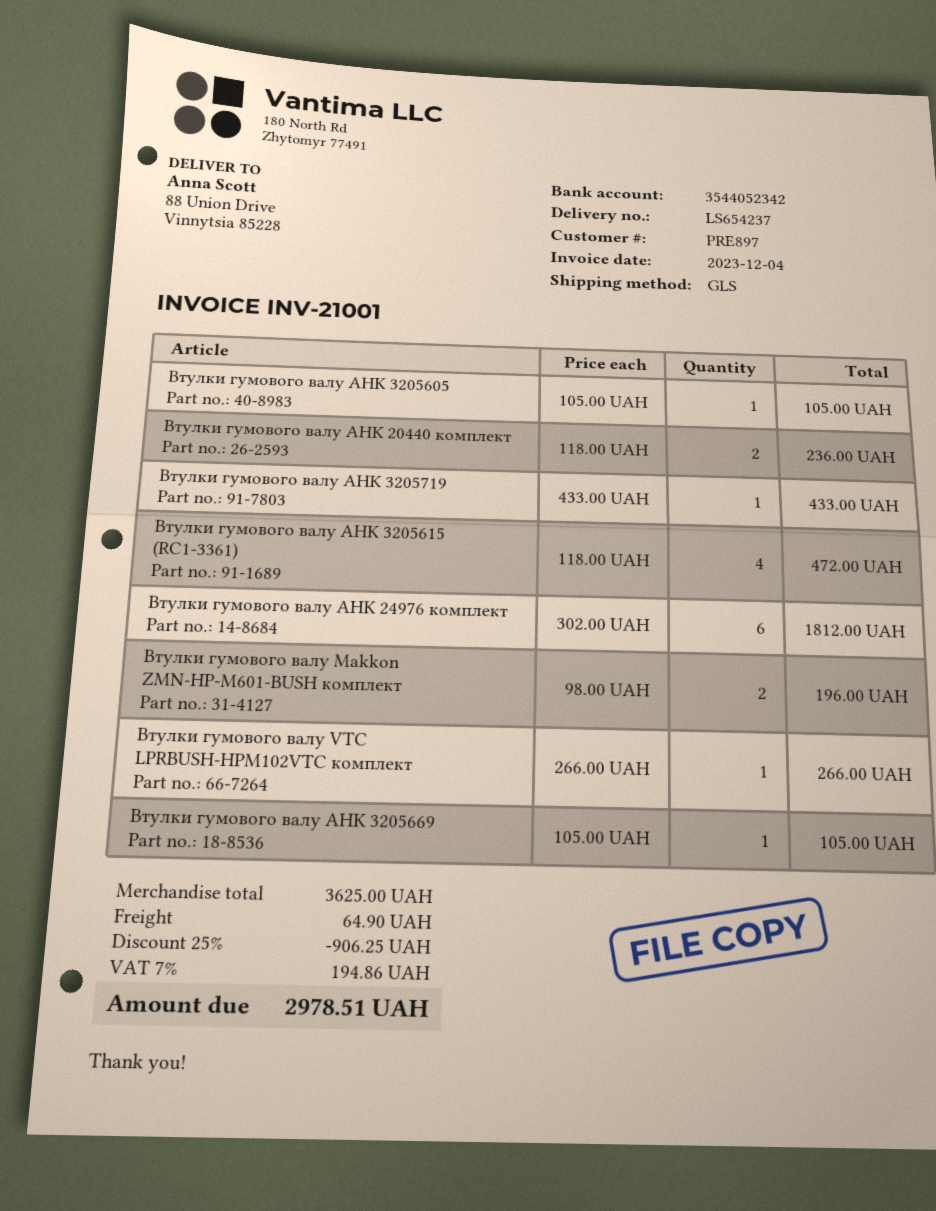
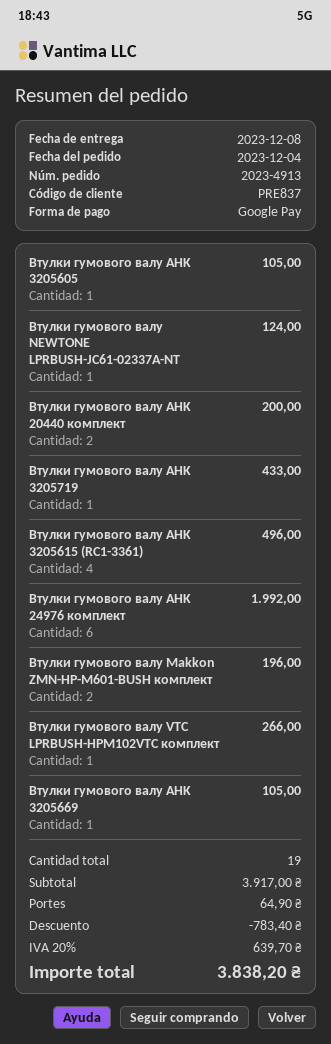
customer number: PRE897 -> PRE837
Втулки гумового валу AHK 20440 комплект: 2 for 236.00 -> 2 for 200.00
Втулки гумового валу AHK 3205615 (RC1-3361): 4 for 472.00 -> 4 for 496.00
Втулки гумового валу AHK 24976 комплект: 6 for 1812.00 -> 6 for 1992.00
Втулки гумового валу NEWTONE LPRBUSH-JC61-02337A-NT: none -> 1 for 124.00
subtotal: 3625.00 -> 3917.00
discount: 906.25 -> 783.40
tax: 7% = 194.86 -> 20% = 639.70
total: 2978.51 -> 3838.20

